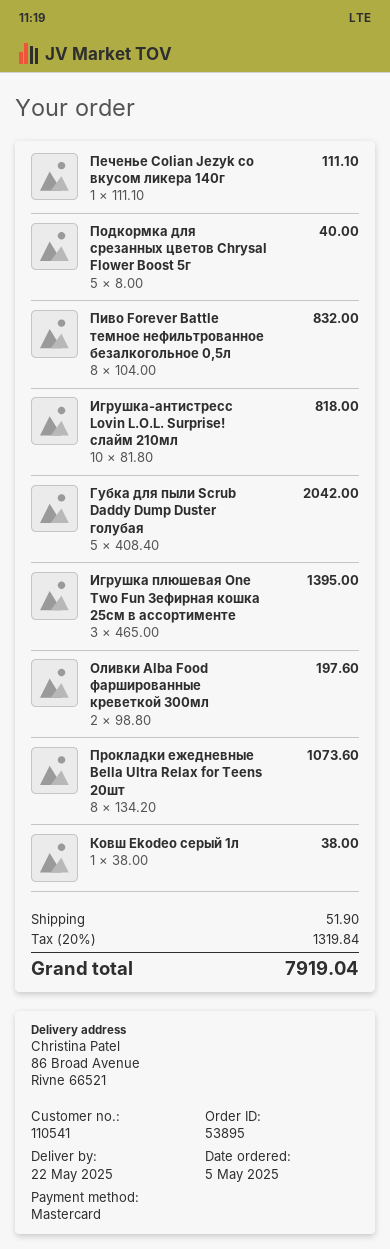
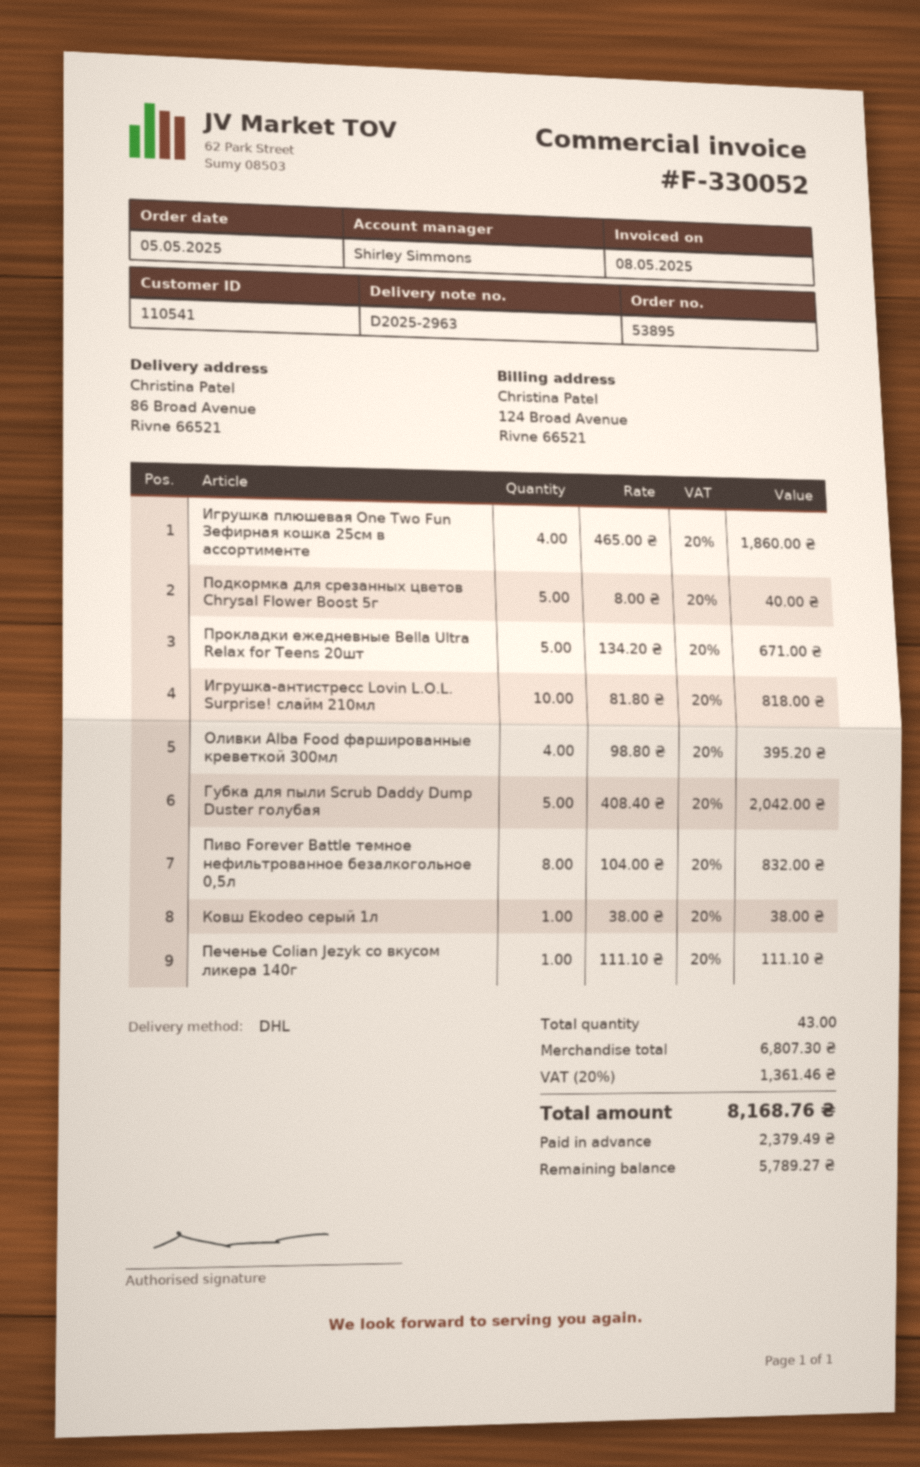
Игрушка плюшевая One Two Fun Зефирная кошка 25см в ассортименте: 3 x 465.00 = 1395.00 -> 4 x 465.00 = 1860.00
Оливки Alba Food фаршированные креветкой 300мл: 2 x 98.80 = 197.60 -> 4 x 98.80 = 395.20
Прокладки ежедневные Bella Ultra Relax for Teens 20шт: 8 x 134.20 = 1073.60 -> 5 x 134.20 = 671.00
shipping: 51.90 -> none
tax: 20% = 1319.84 -> 20% = 1361.46
total: 7919.04 -> 8168.76

